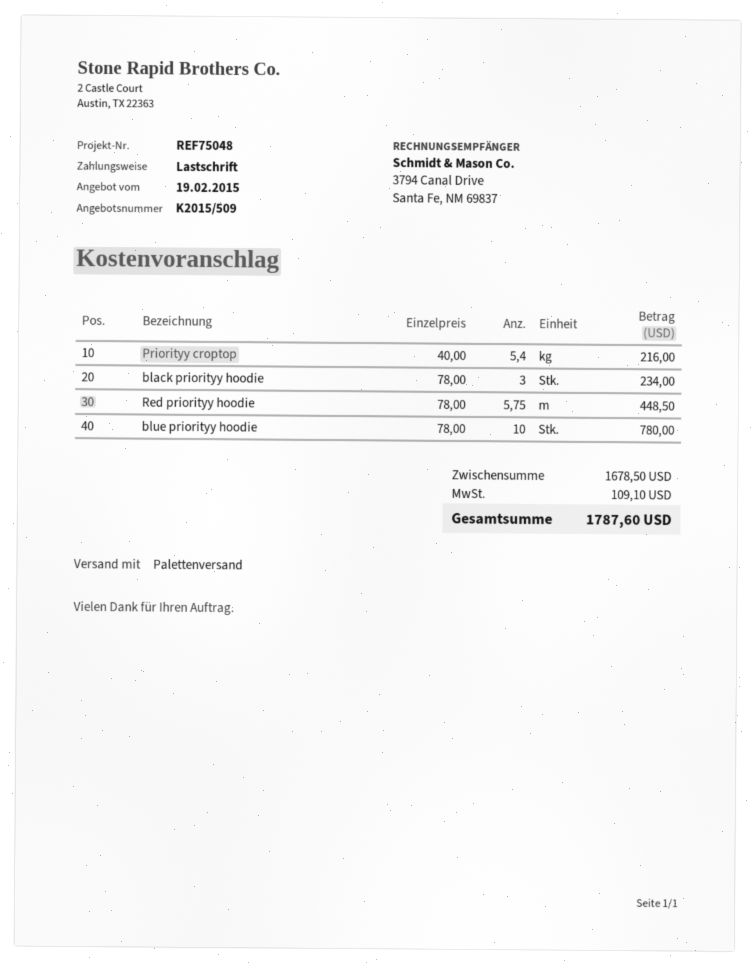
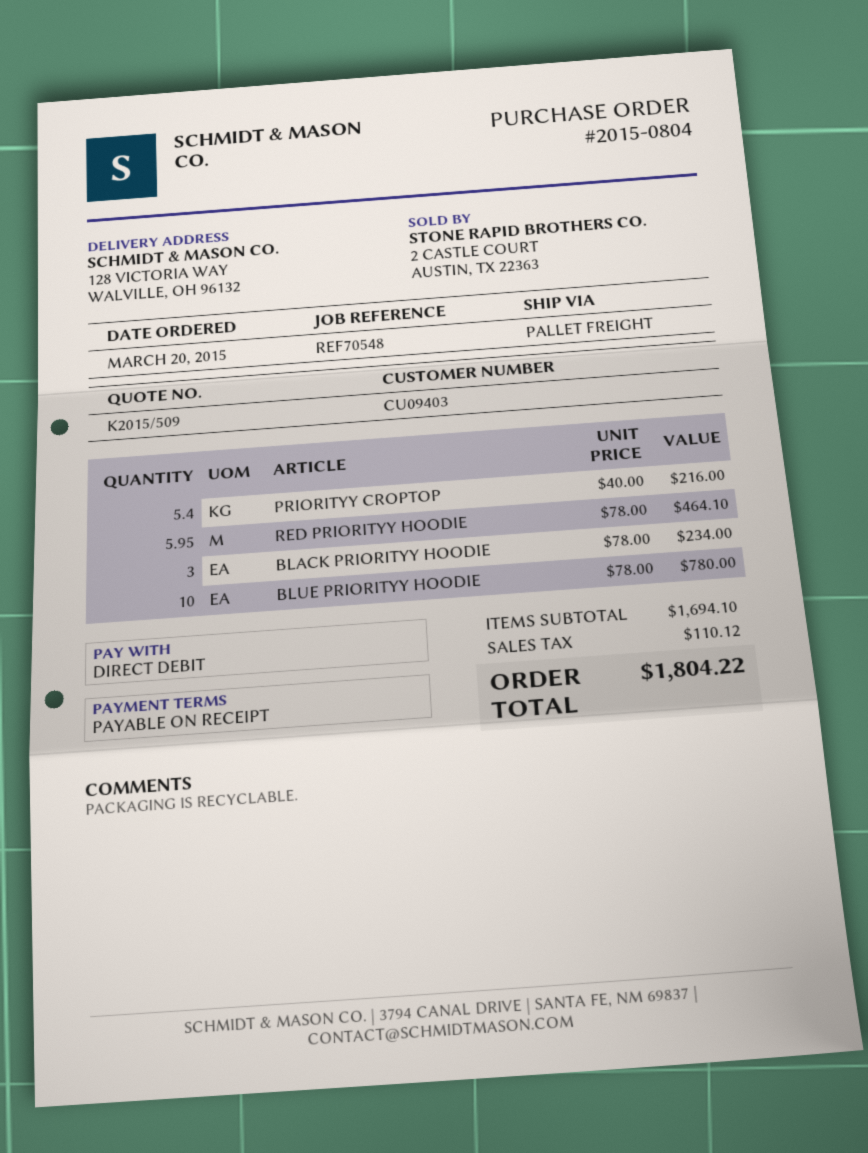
reference: REF75048 -> REF70548
Red priorityy hoodie: 5.75 x 78.00 = 448.50 -> 5.95 x 78.00 = 464.10
subtotal: 1678.50 -> 1694.10
tax: 109.10 -> 110.12
total: 1787.60 -> 1804.22

